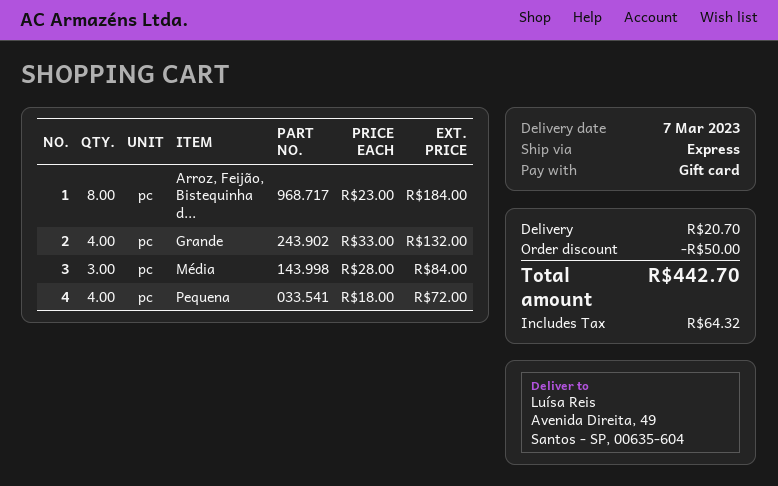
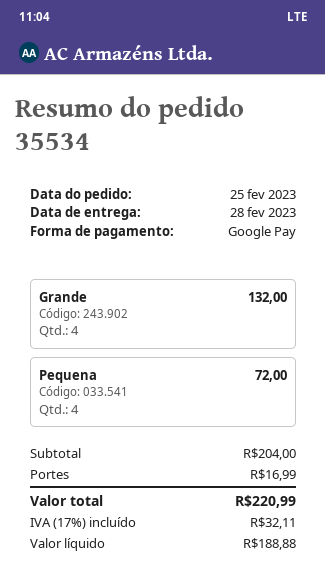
delivery date: 2023-03-07 -> 2023-02-28
payment method: gift card -> Google Pay
Arroz, Feijão, Bistequinha d...: 8 for 184.00 -> none
Média: 3 for 84.00 -> none
discount: 50.00 -> none
shipping: 20.70 -> 16.99
tax: 64.32 -> 32.11
total: 442.70 -> 220.99

